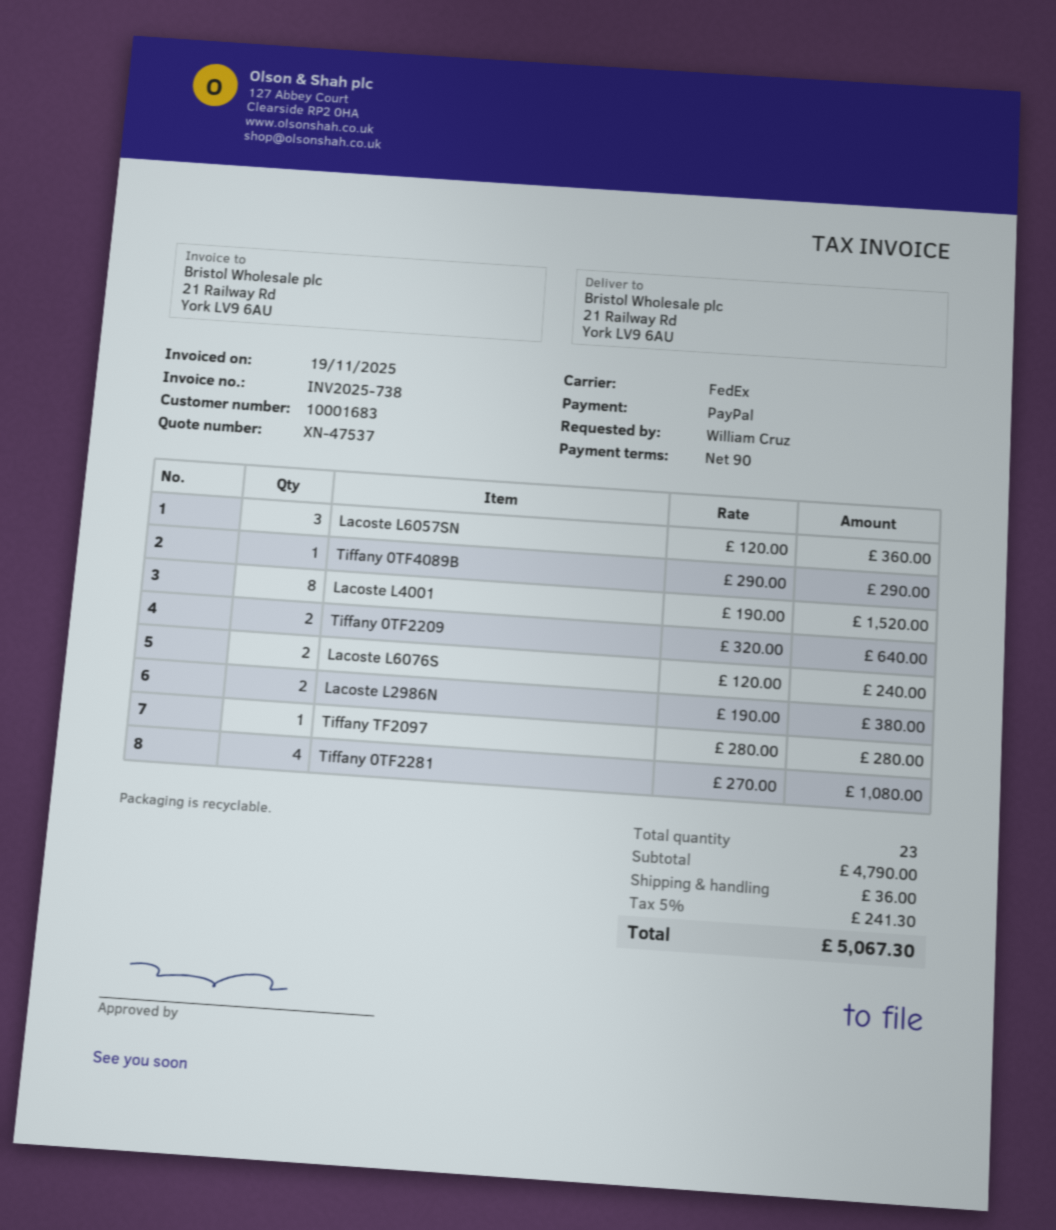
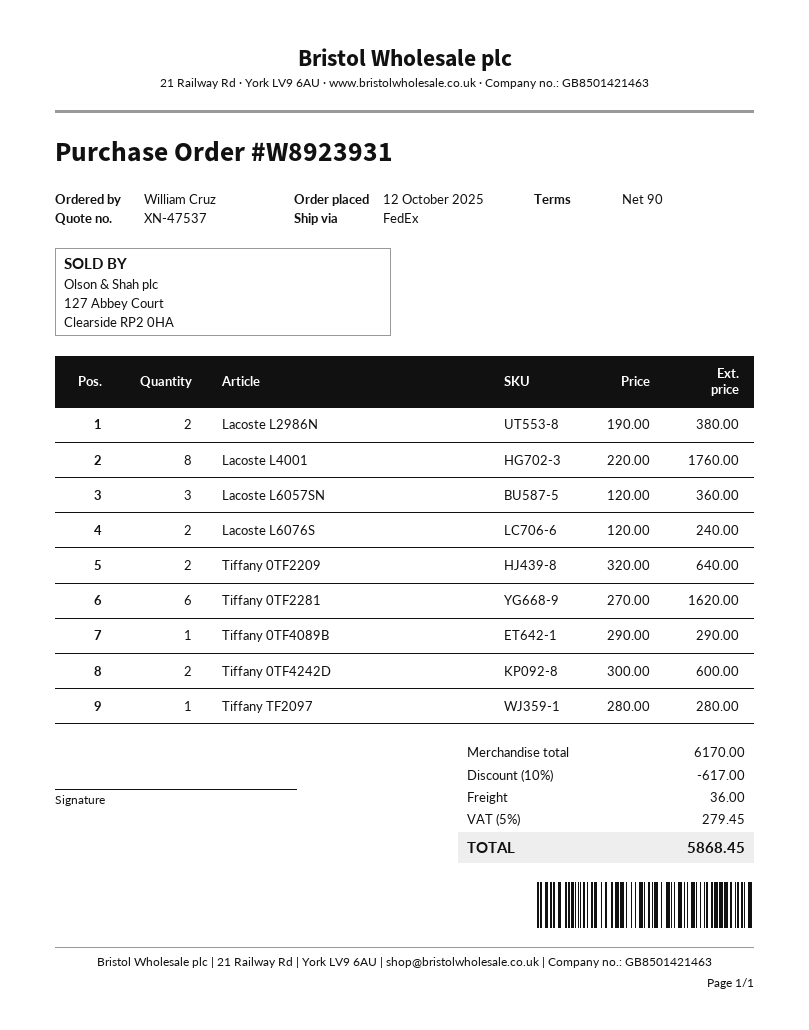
Lacoste L4001: 8 x 190.00 = 1520.00 -> 8 x 220.00 = 1760.00
Tiffany 0TF2281: 4 x 270.00 = 1080.00 -> 6 x 270.00 = 1620.00
Tiffany 0TF4242D: none -> 2 x 300.00 = 600.00
subtotal: 4790.00 -> 6170.00
discount: none -> 10% = 617.00
tax: 5% = 241.30 -> 5% = 279.45
total: 5067.30 -> 5868.45

